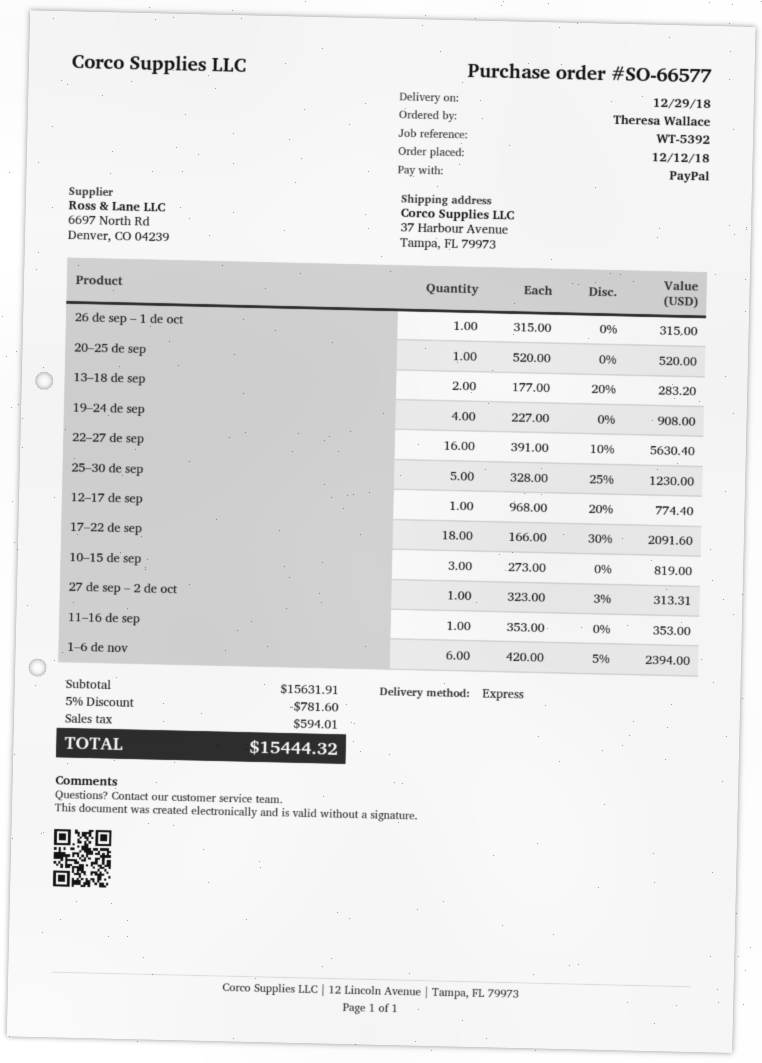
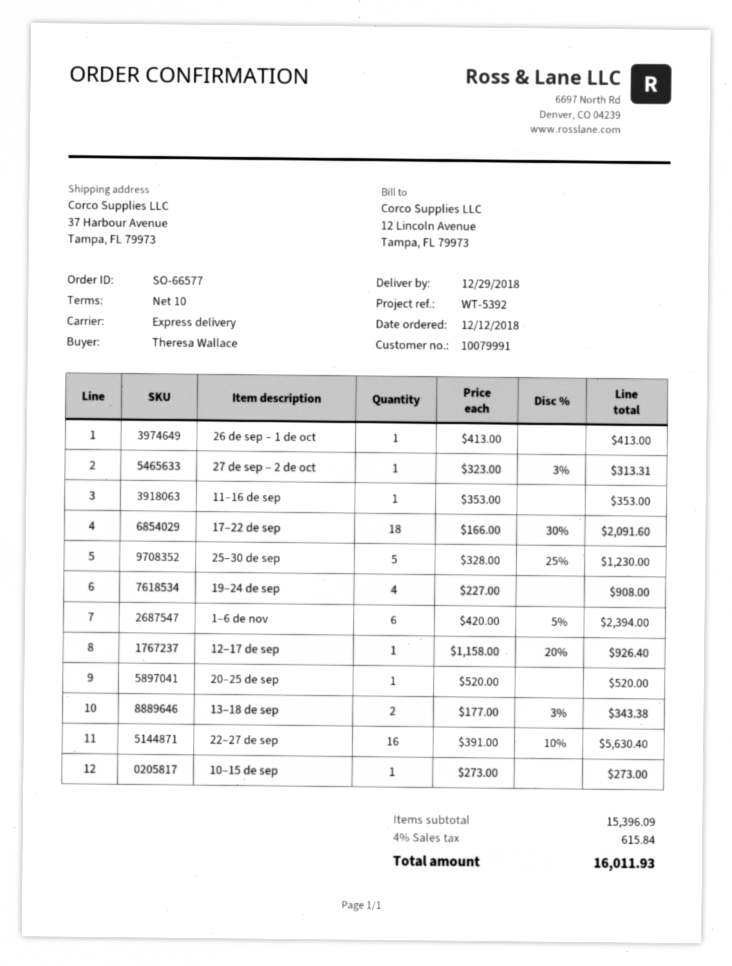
26 de sep – 1 de oct: 1 x 315.00 = 315.00 -> 1 x 413.00 = 413.00
13–18 de sep: 2 x 177.00 - 20% = 283.20 -> 2 x 177.00 - 3% = 343.38
12–17 de sep: 1 x 968.00 - 20% = 774.40 -> 1 x 1158.00 - 20% = 926.40
10–15 de sep: 3 x 273.00 = 819.00 -> 1 x 273.00 = 273.00
subtotal: 15631.91 -> 15396.09
discount: 5% = 781.60 -> none
tax: 594.01 -> 615.84
total: 15444.32 -> 16011.93

